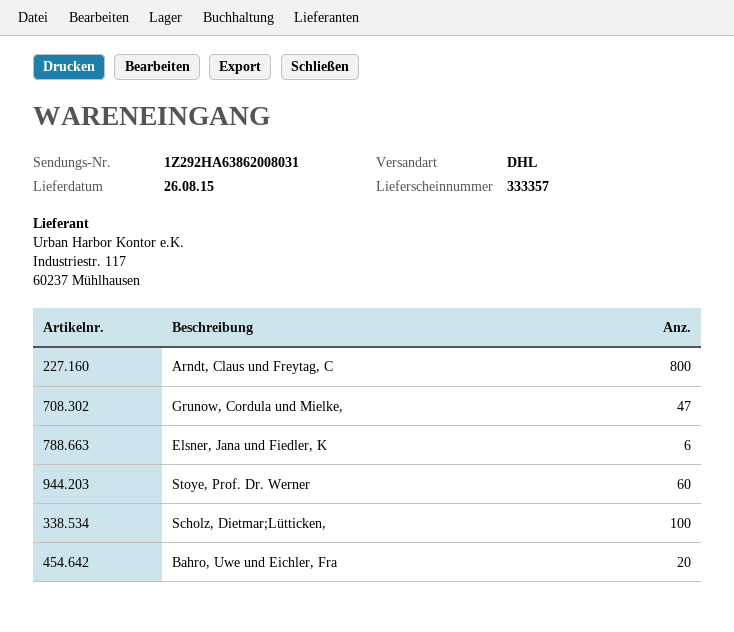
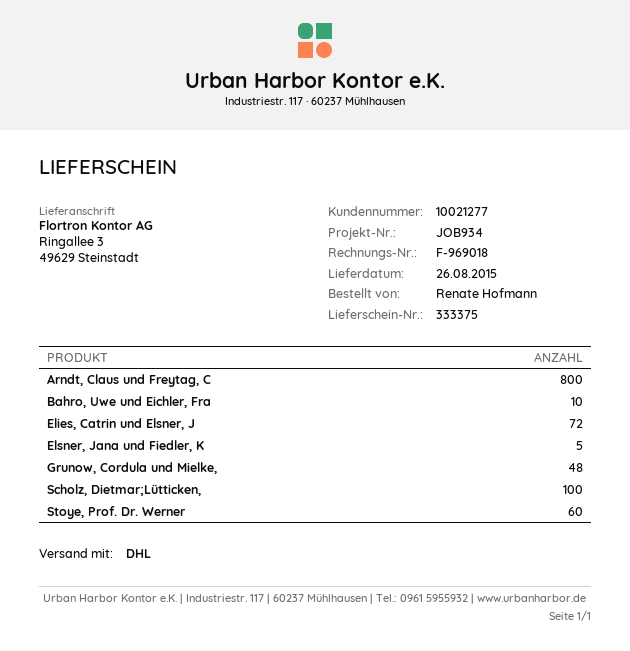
delivery note number: 333357 -> 333375
Grunow, Cordula und Mielke,: 47 -> 48
Elsner, Jana und Fiedler, K: 6 -> 5
Bahro, Uwe und Eichler, Fra: 20 -> 10
Elies, Catrin und Elsner, J: none -> 72

